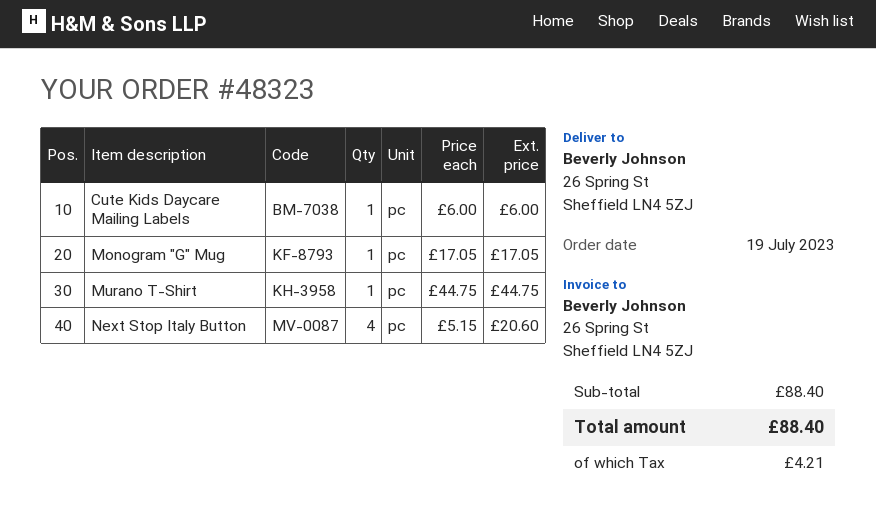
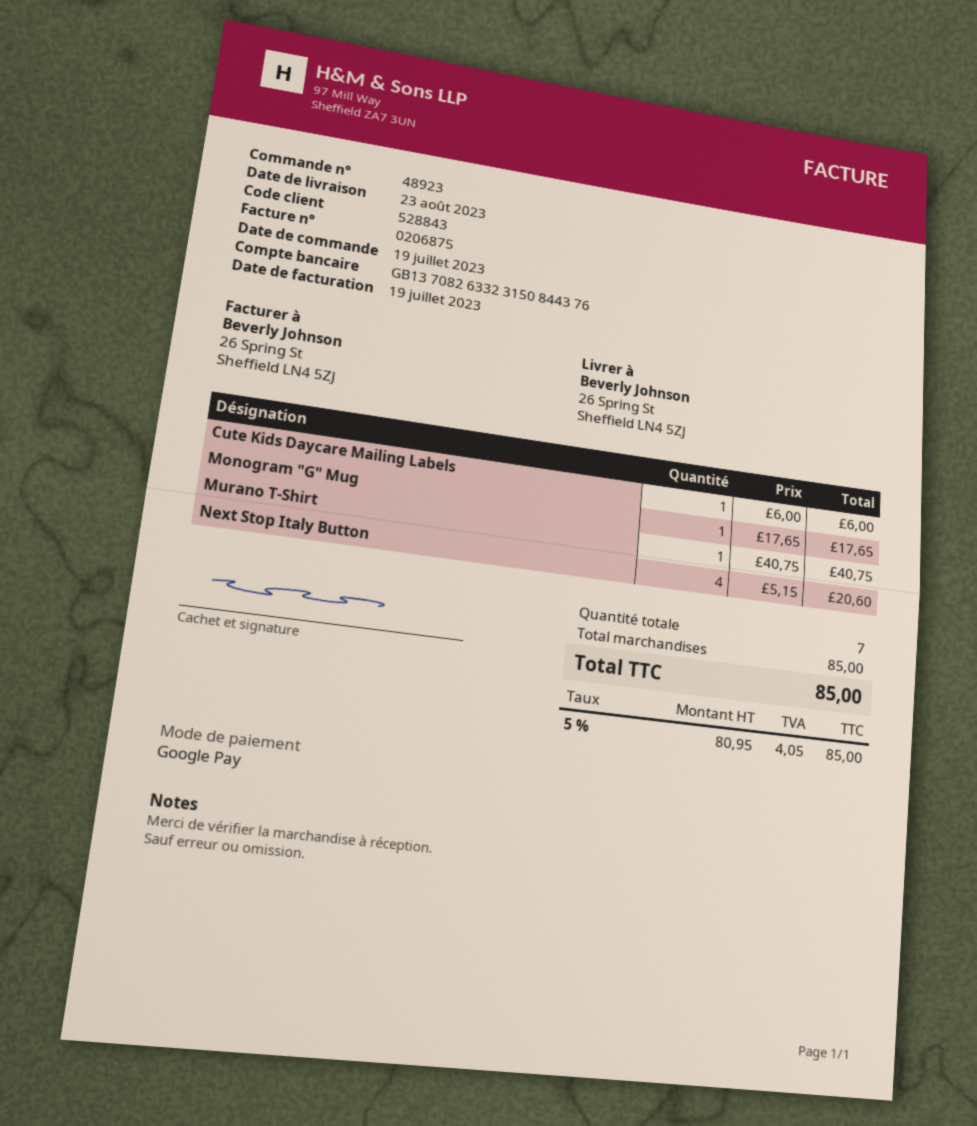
order number: 48323 -> 48923
Monogram "G" Mug: 1 x 17.05 = 17.05 -> 1 x 17.65 = 17.65
Murano T-Shirt: 1 x 44.75 = 44.75 -> 1 x 40.75 = 40.75
subtotal: 88.40 -> 85.00
tax: 4.21 -> 4.05
total: 88.40 -> 85.00

